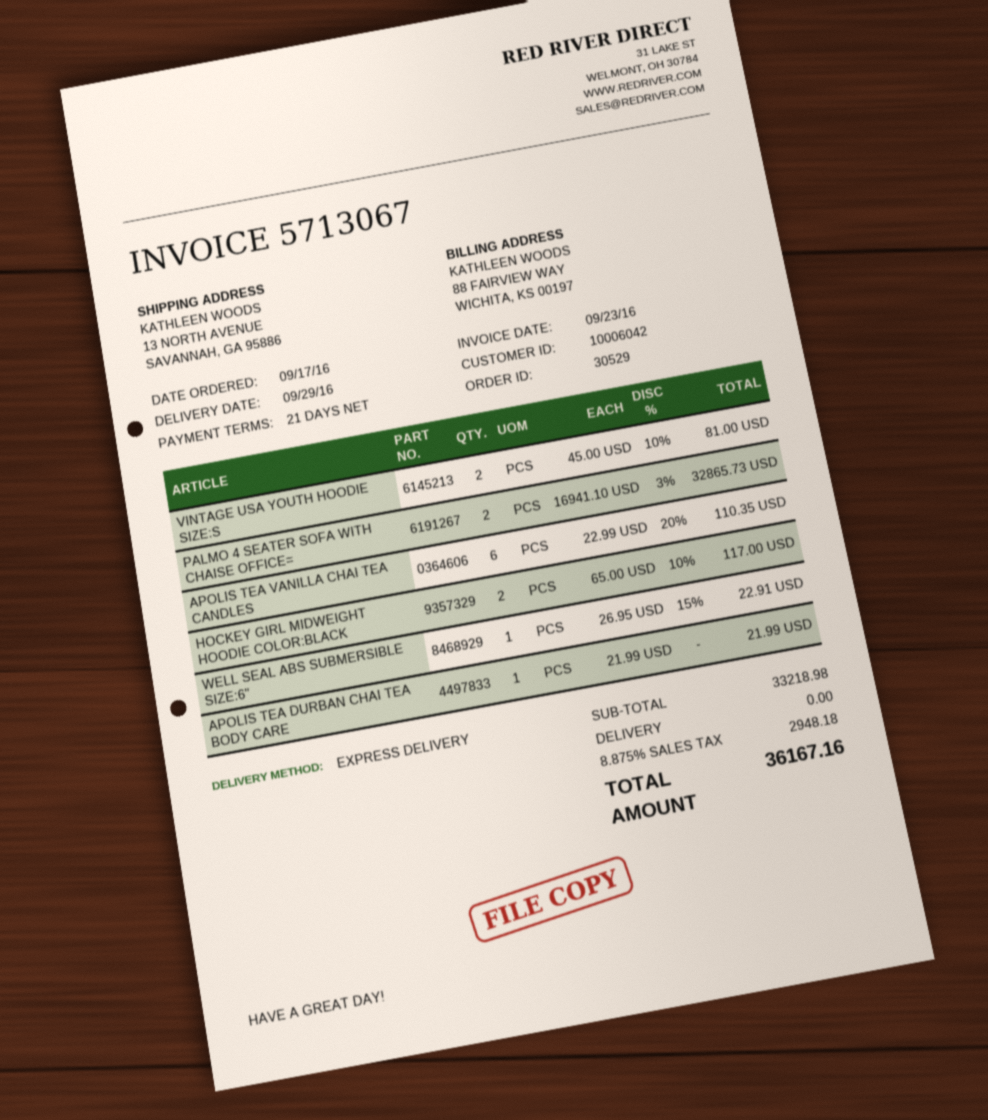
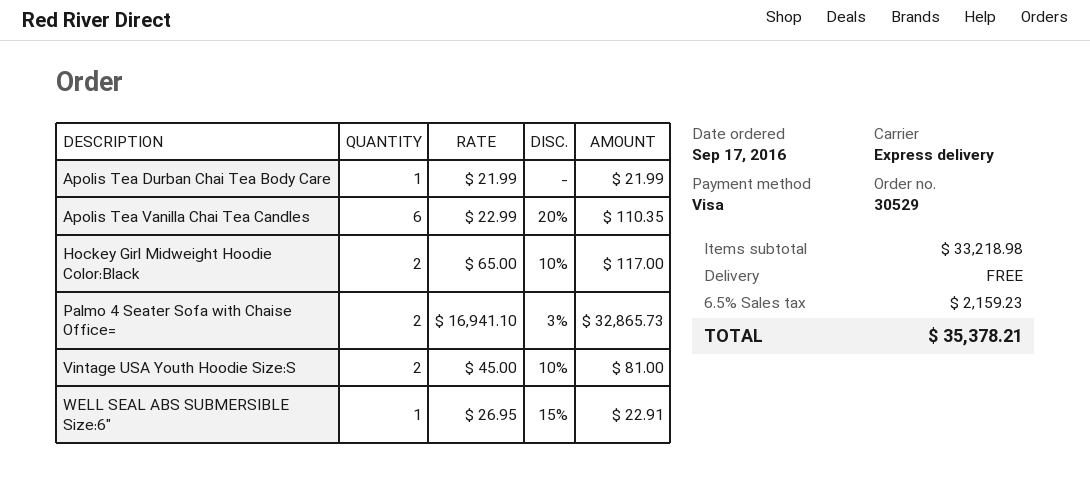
tax: 8.875% = 2948.18 -> 6.5% = 2159.23
total: 36167.16 -> 35378.21

